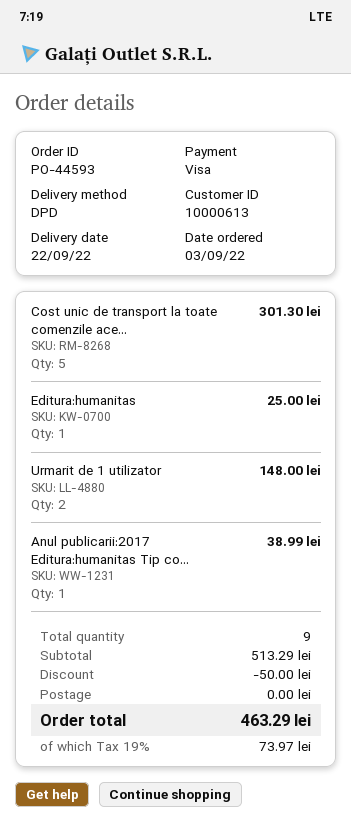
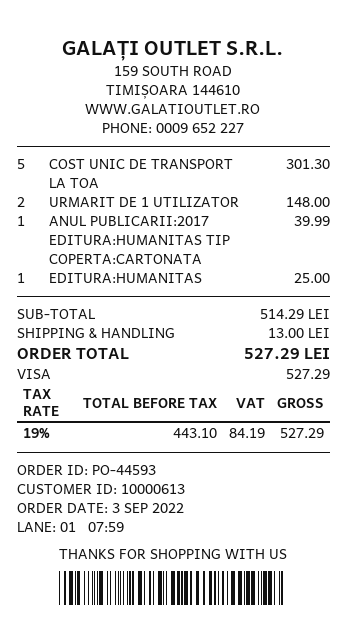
Anul publicarii:2017 Editura:humanitas Tip co...: 1 for 38.99 -> 1 for 39.99
subtotal: 513.29 -> 514.29
discount: 50.00 -> none
shipping: 0.00 -> 13.00
tax: 19% = 73.97 -> 19% = 84.19
total: 463.29 -> 527.29

